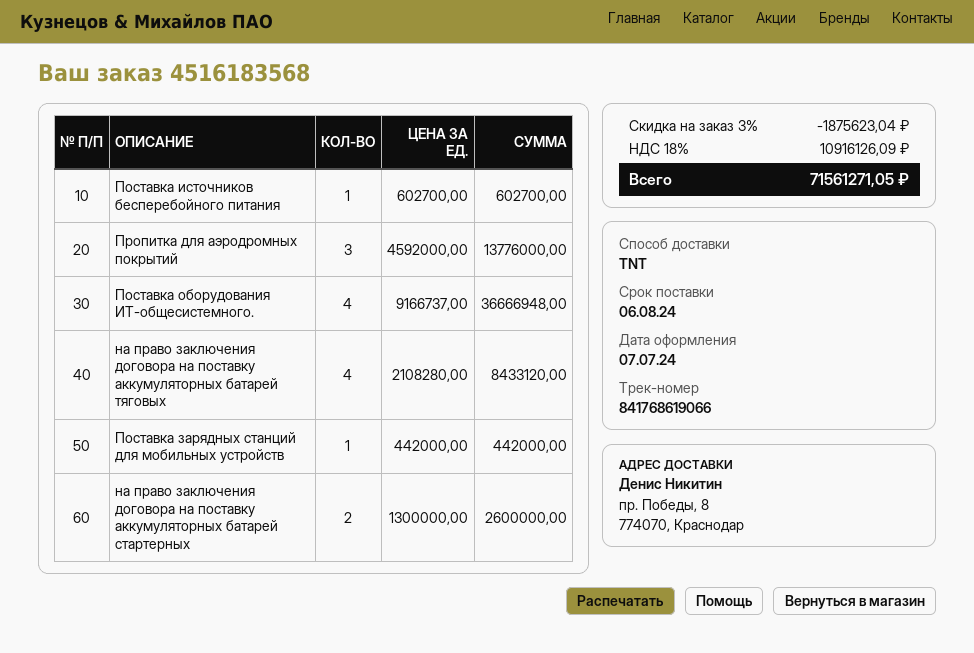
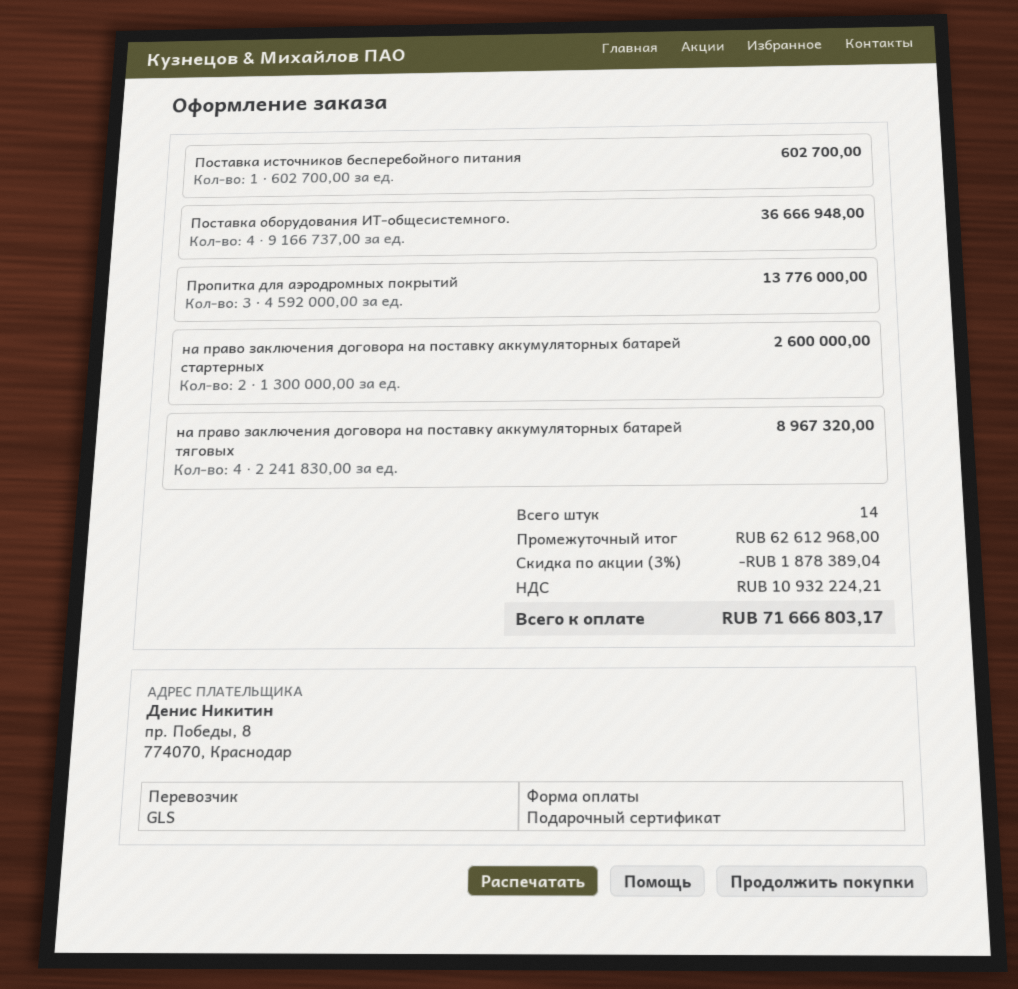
shipping method: TNT -> GLS
на право заключения договора на поставку аккумуляторных батарей тяговых: 4 x 2108280.00 = 8433120.00 -> 4 x 2241830.00 = 8967320.00
Поставка зарядных станций для мобильных устройств: 1 x 442000.00 = 442000.00 -> none
discount: 3% = 1875623.04 -> 3% = 1878389.04
tax: 10916126.09 -> 10932224.21
total: 71561271.05 -> 71666803.17

